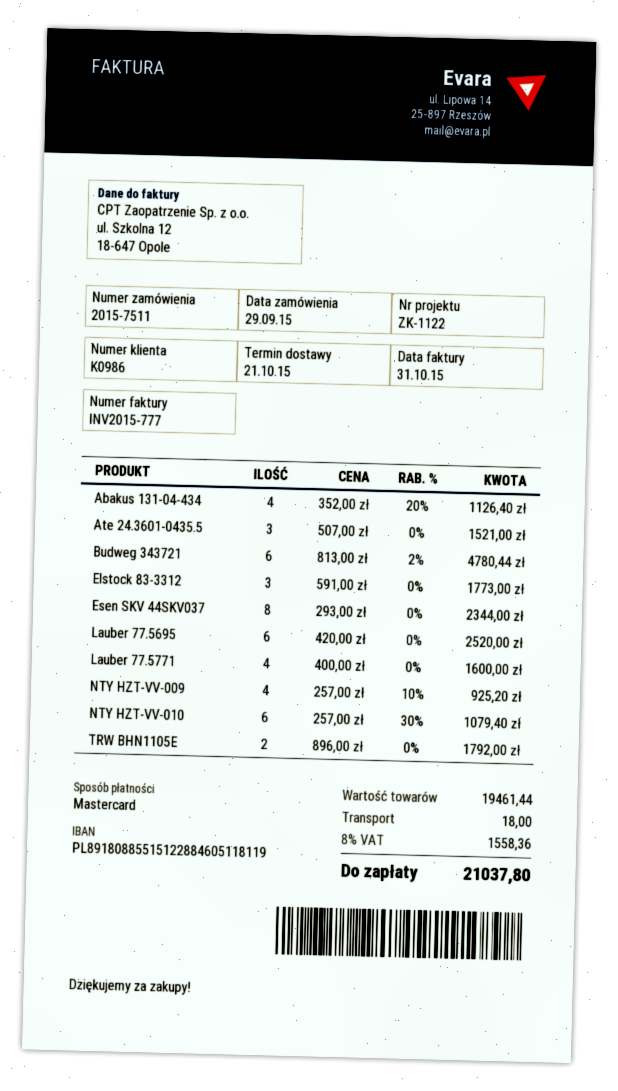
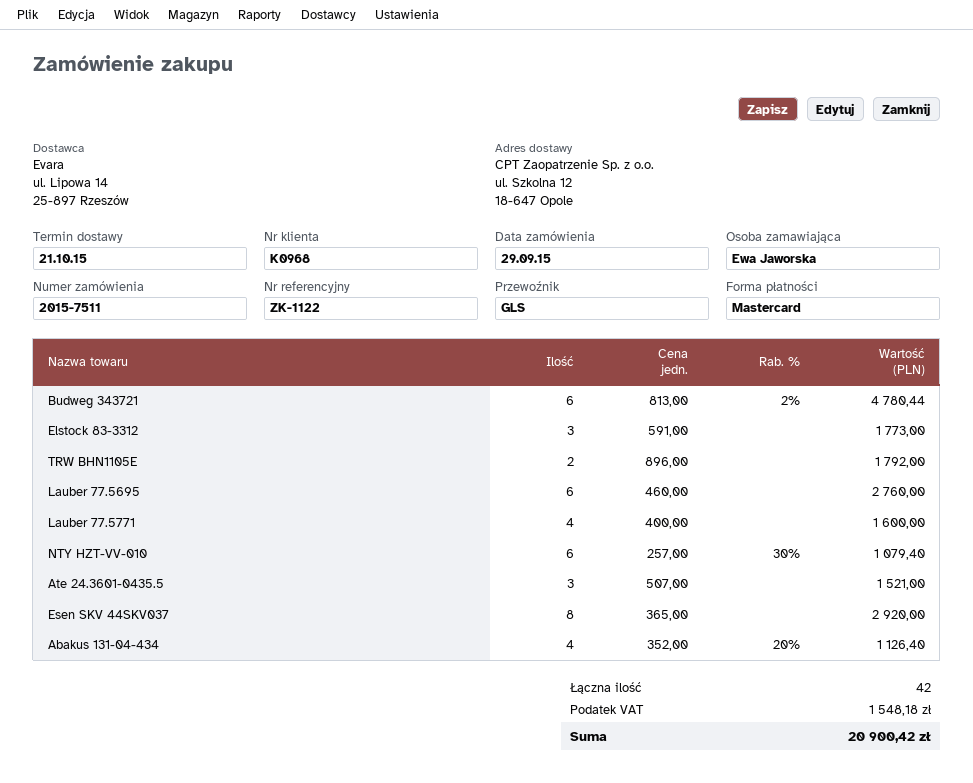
customer number: K0986 -> K0968
Esen SKV 44SKV037: 8 x 293.00 = 2344.00 -> 8 x 365.00 = 2920.00
Lauber 77.5695: 6 x 420.00 = 2520.00 -> 6 x 460.00 = 2760.00
NTY HZT-VV-009: 4 x 257.00 - 10% = 925.20 -> none
shipping: 18.00 -> none
tax: 1558.36 -> 1548.18
total: 21037.80 -> 20900.42

